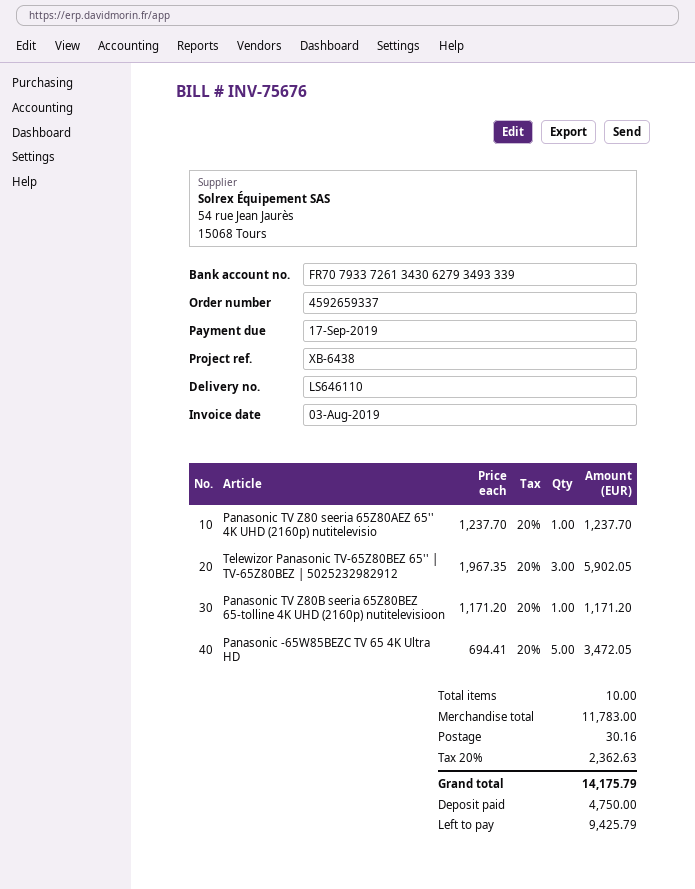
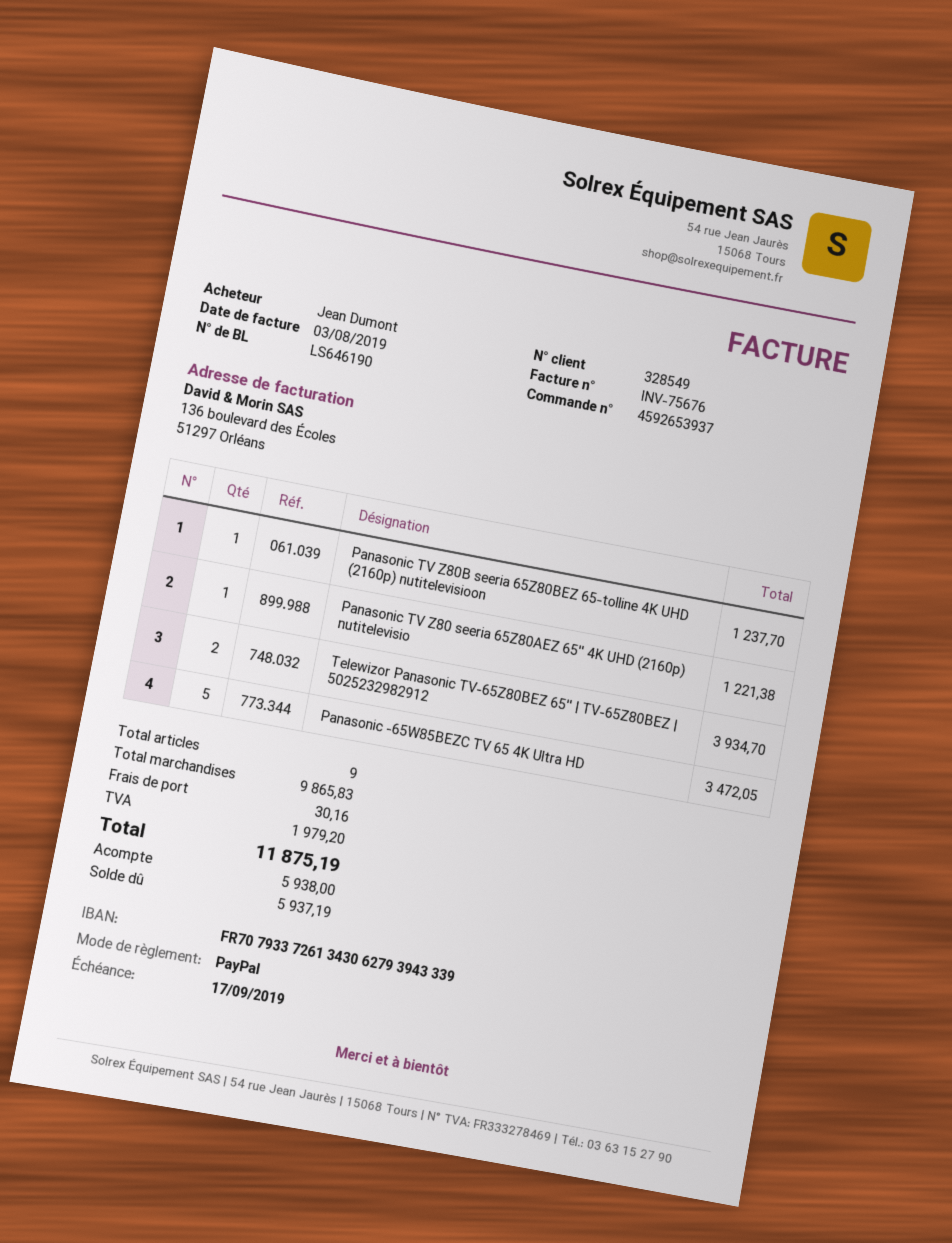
order number: 4592659337 -> 4592653937
delivery note number: LS646110 -> LS646190
bank account: FR7079337261343062793493339 -> FR7079337261343062793943339
Panasonic TV Z80 seeria 65Z80AEZ 65'' 4K UHD (2160p) nutitelevisio: 1 for 1237.70 -> 1 for 1221.38
Telewizor Panasonic TV-65Z80BEZ 65'' | TV-65Z80BEZ | 5025232982912: 3 for 5902.05 -> 2 for 3934.70
Panasonic TV Z80B seeria 65Z80BEZ 65-tolline 4K UHD (2160p) nutitelevisioon: 1 for 1171.20 -> 1 for 1237.70
total quantity: 10 -> 9
subtotal: 11783.00 -> 9865.83
tax: 2362.63 -> 1979.20
total: 14175.79 -> 11875.19
deposit: 4750.00 -> 5938.00
balance: 9425.79 -> 5937.19

